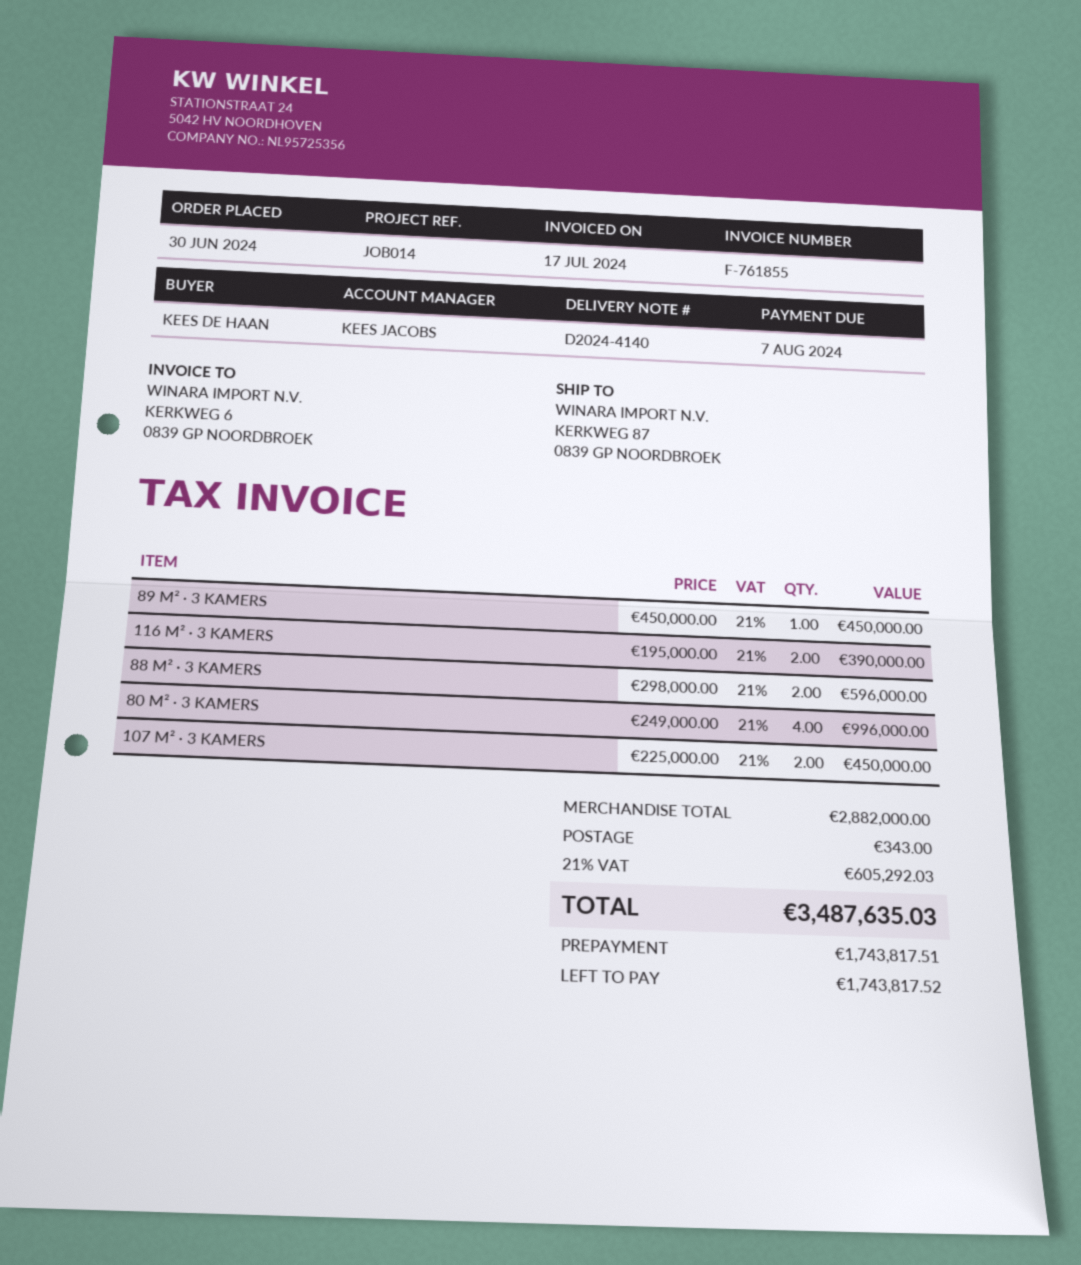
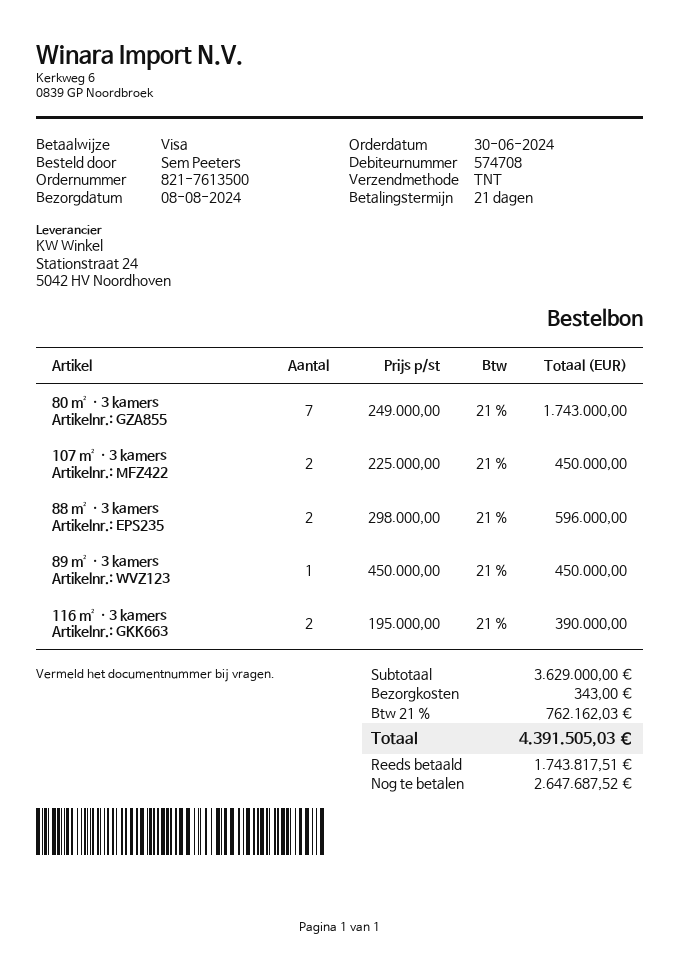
ordered by: KEES DE HAAN -> Sem Peeters
80 M² · 3 KAMERS: 4 x 249000.00 = 996000.00 -> 7 x 249000.00 = 1743000.00
subtotal: 2882000.00 -> 3629000.00
tax: 21% = 605292.03 -> 21% = 762162.03
total: 3487635.03 -> 4391505.03
balance: 1743817.52 -> 2647687.52

